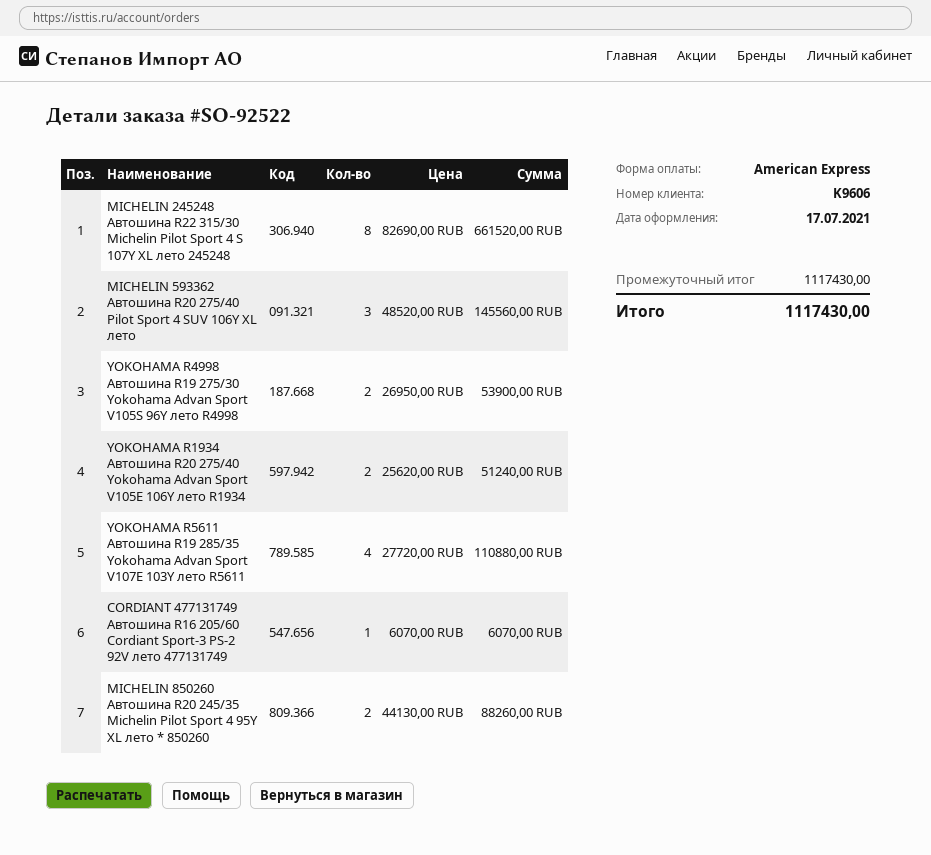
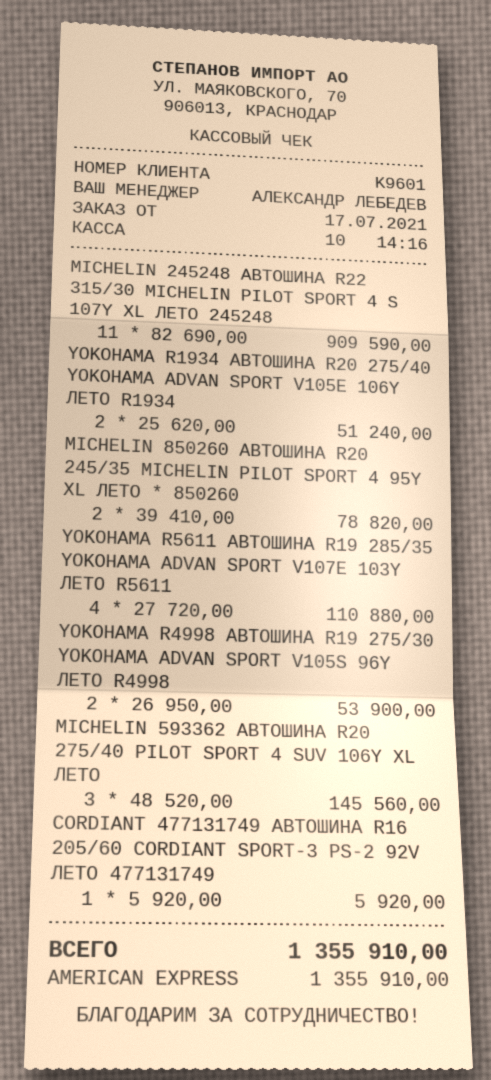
customer number: K9606 -> K9601
MICHELIN 245248 Автошина R22 315/30 Michelin Pilot Sport 4 S 107Y XL лето 245248: 8 x 82690.00 = 661520.00 -> 11 x 82690.00 = 909590.00
CORDIANT 477131749 Автошина R16 205/60 Cordiant Sport-3 PS-2 92V лето 477131749: 1 x 6070.00 = 6070.00 -> 1 x 5920.00 = 5920.00
MICHELIN 850260 Автошина R20 245/35 Michelin Pilot Sport 4 95Y XL лето * 850260: 2 x 44130.00 = 88260.00 -> 2 x 39410.00 = 78820.00
total: 1117430.00 -> 1355910.00

